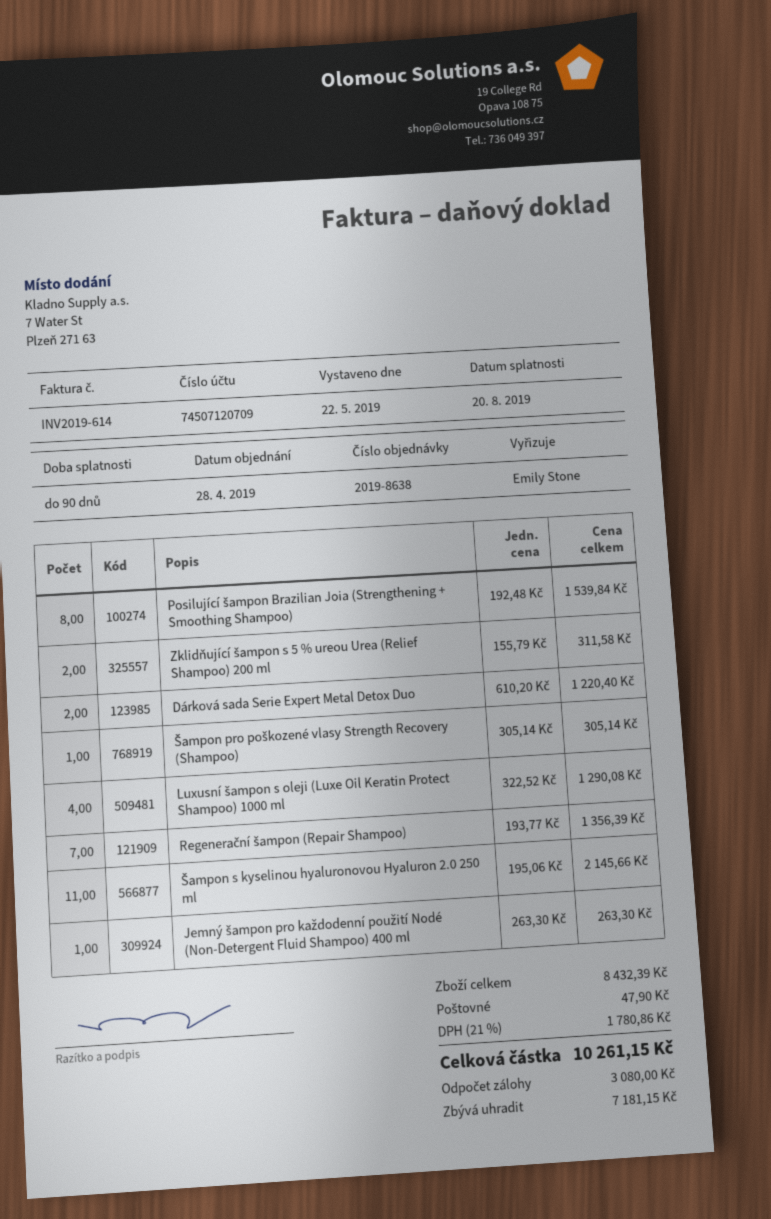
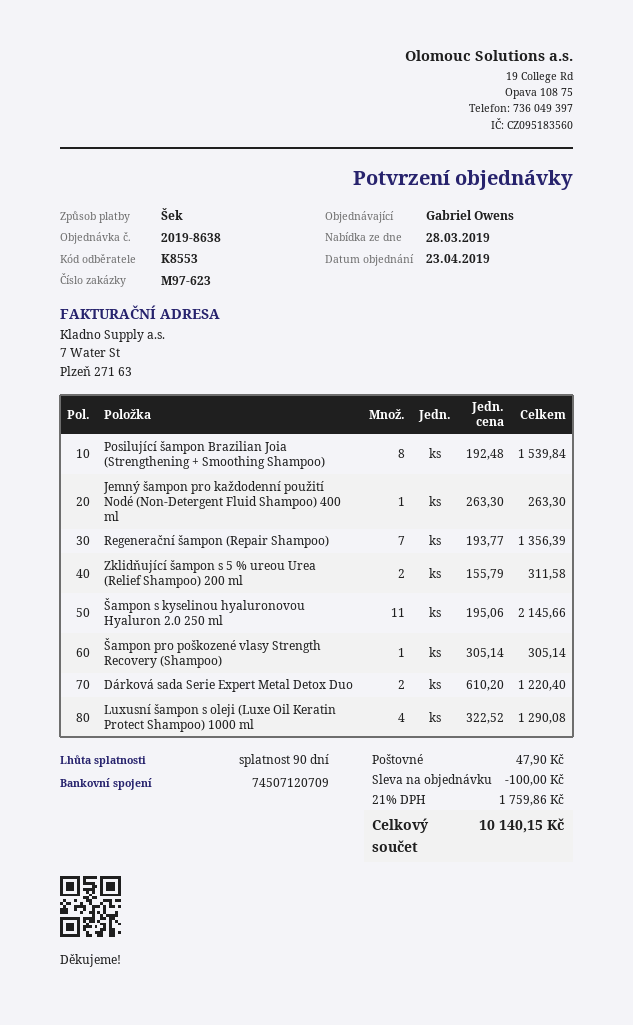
order date: 2019-04-28 -> 2019-04-23
discount: none -> 100.00
tax: 21% = 1780.86 -> 21% = 1759.86
total: 10261.15 -> 10140.15

